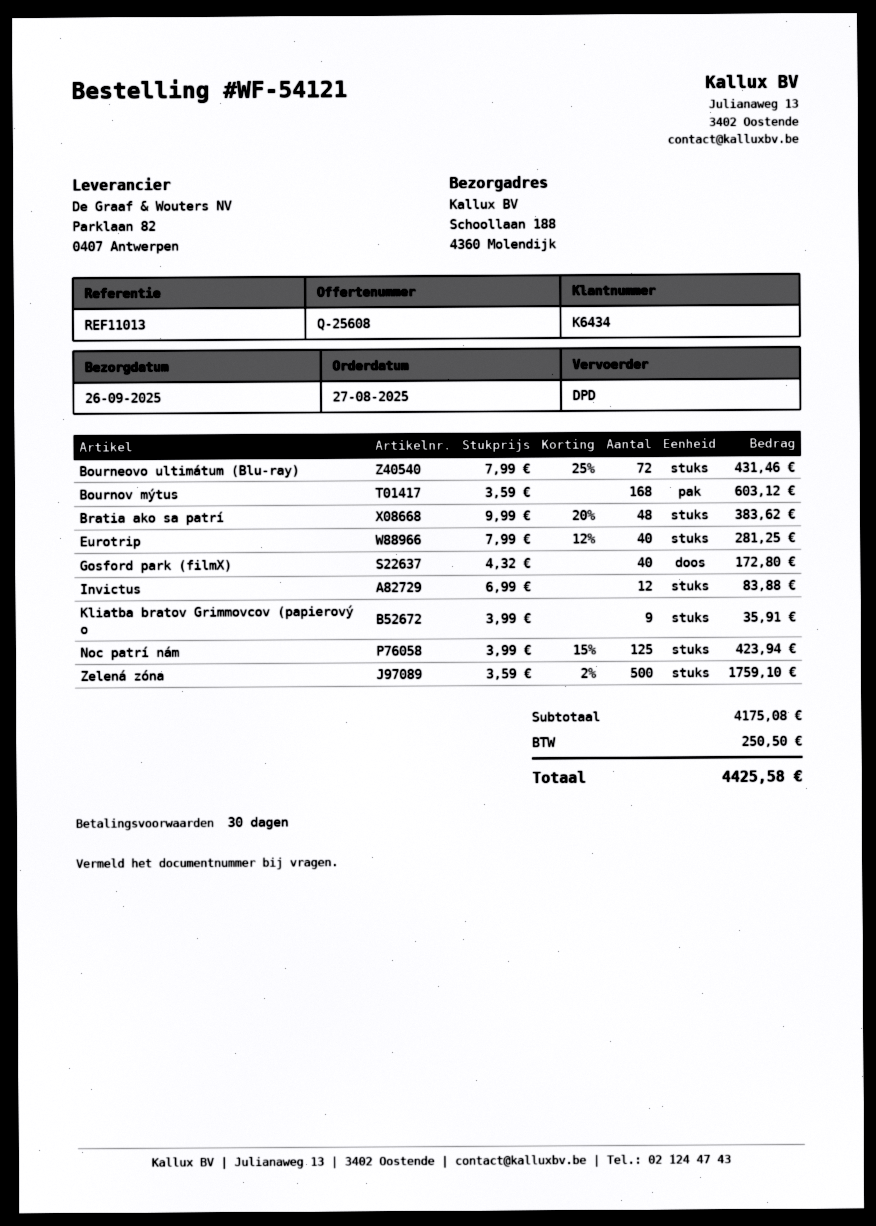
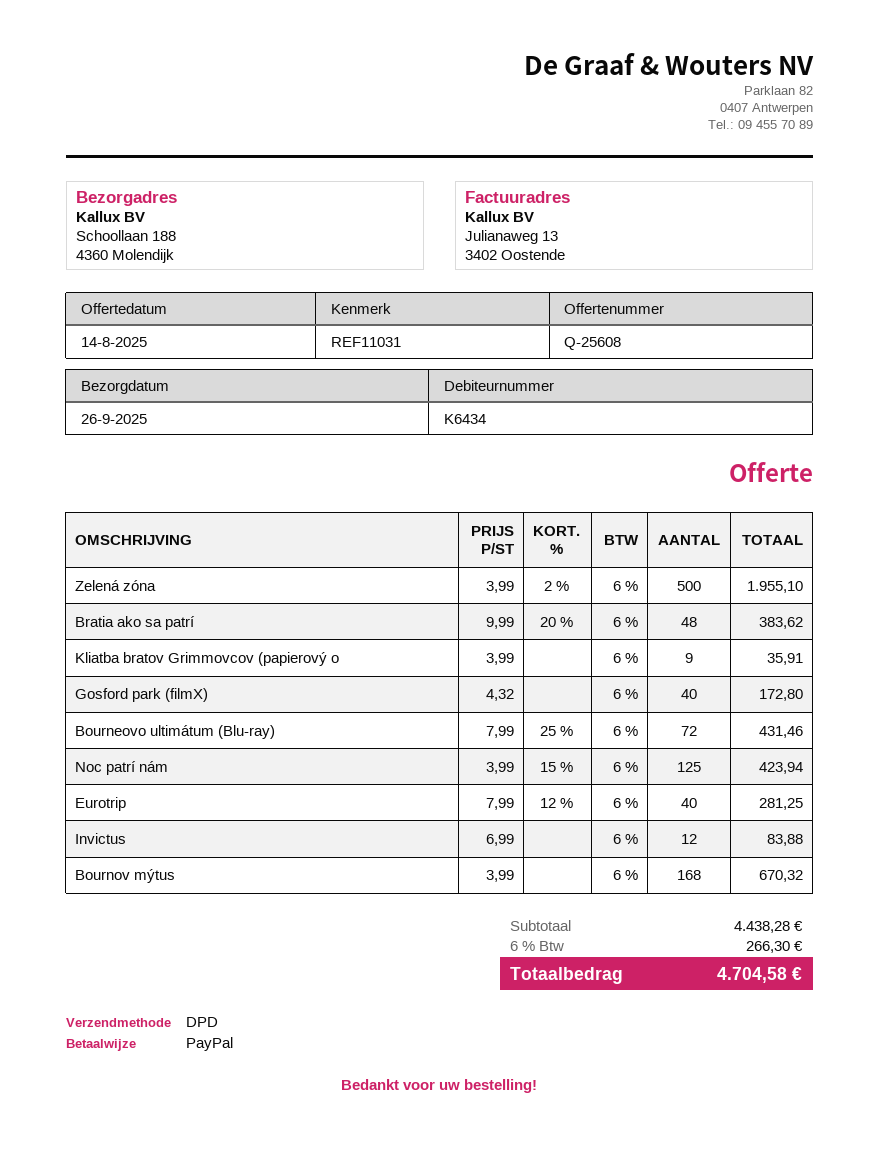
reference: REF11013 -> REF11031
Bournov mýtus: 168 x 3.59 = 603.12 -> 168 x 3.99 = 670.32
Zelená zóna: 500 x 3.59 - 2% = 1759.10 -> 500 x 3.99 - 2% = 1955.10
subtotal: 4175.08 -> 4438.28
tax: 250.50 -> 266.30
total: 4425.58 -> 4704.58

